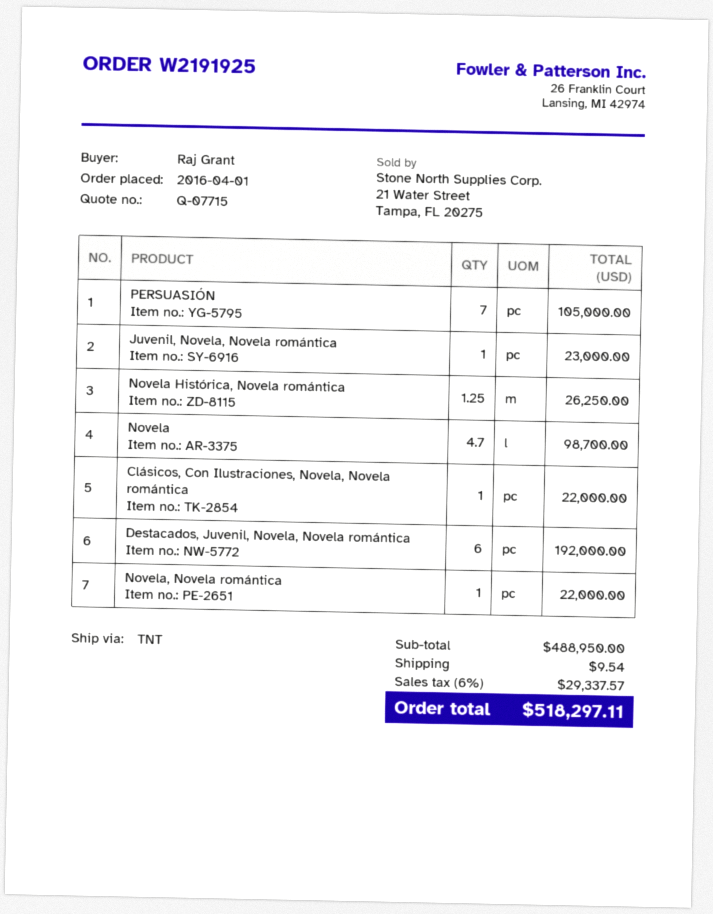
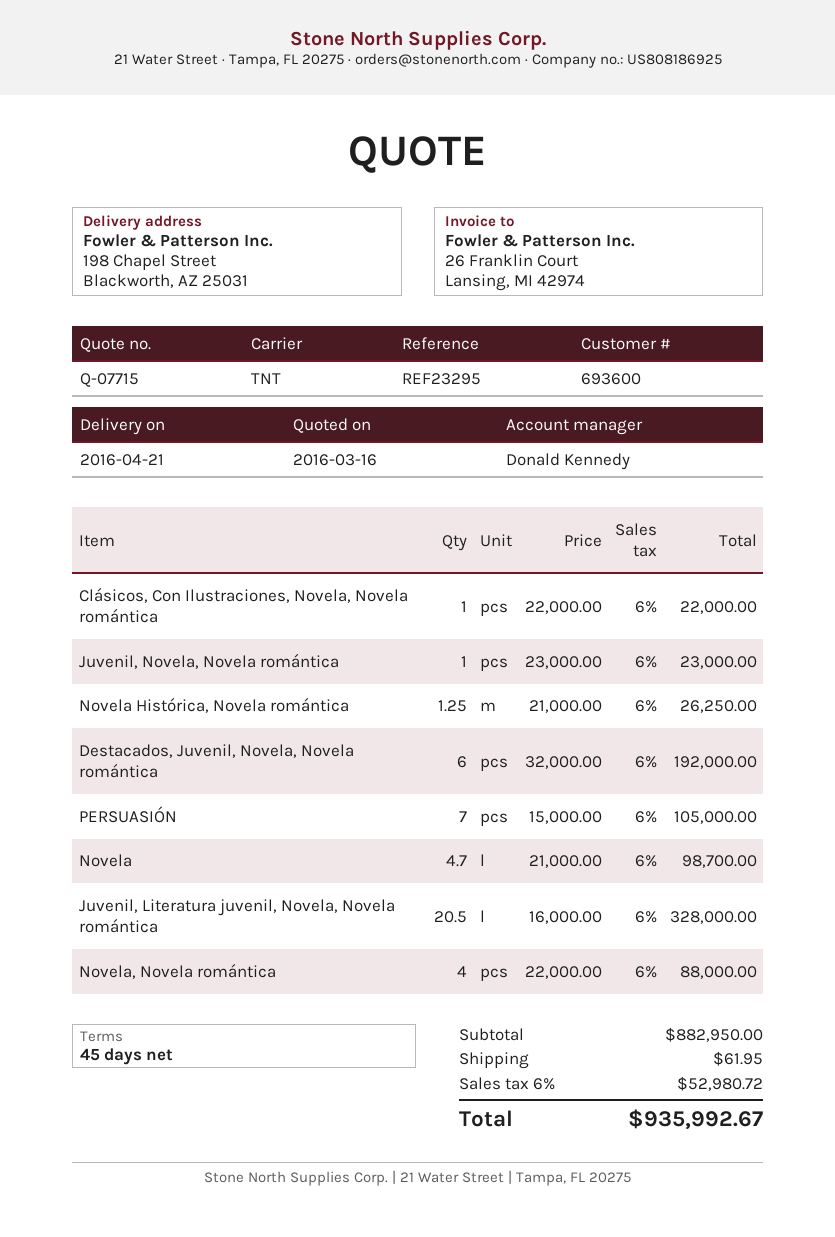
Novela, Novela romántica: 1 for 22000.00 -> 4 for 88000.00
Juvenil, Literatura juvenil, Novela, Novela romántica: none -> 20.5 for 328000.00
subtotal: 488950.00 -> 882950.00
shipping: 9.54 -> 61.95
tax: 6% = 29337.57 -> 6% = 52980.72
total: 518297.11 -> 935992.67

